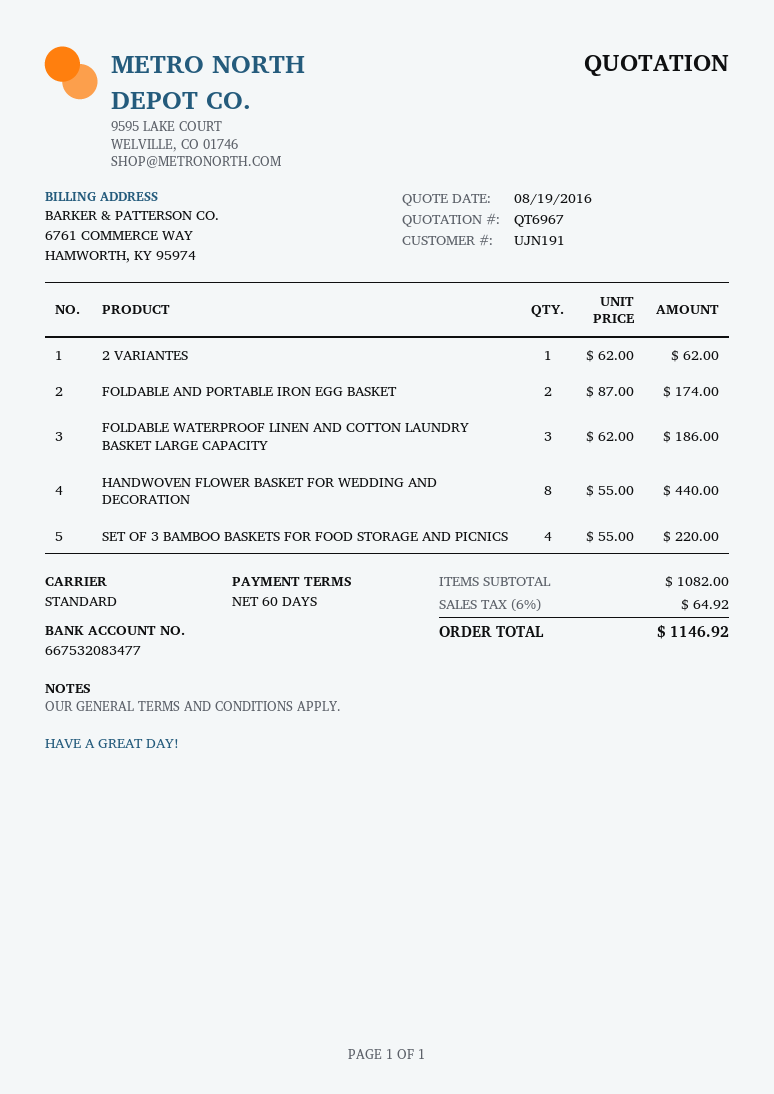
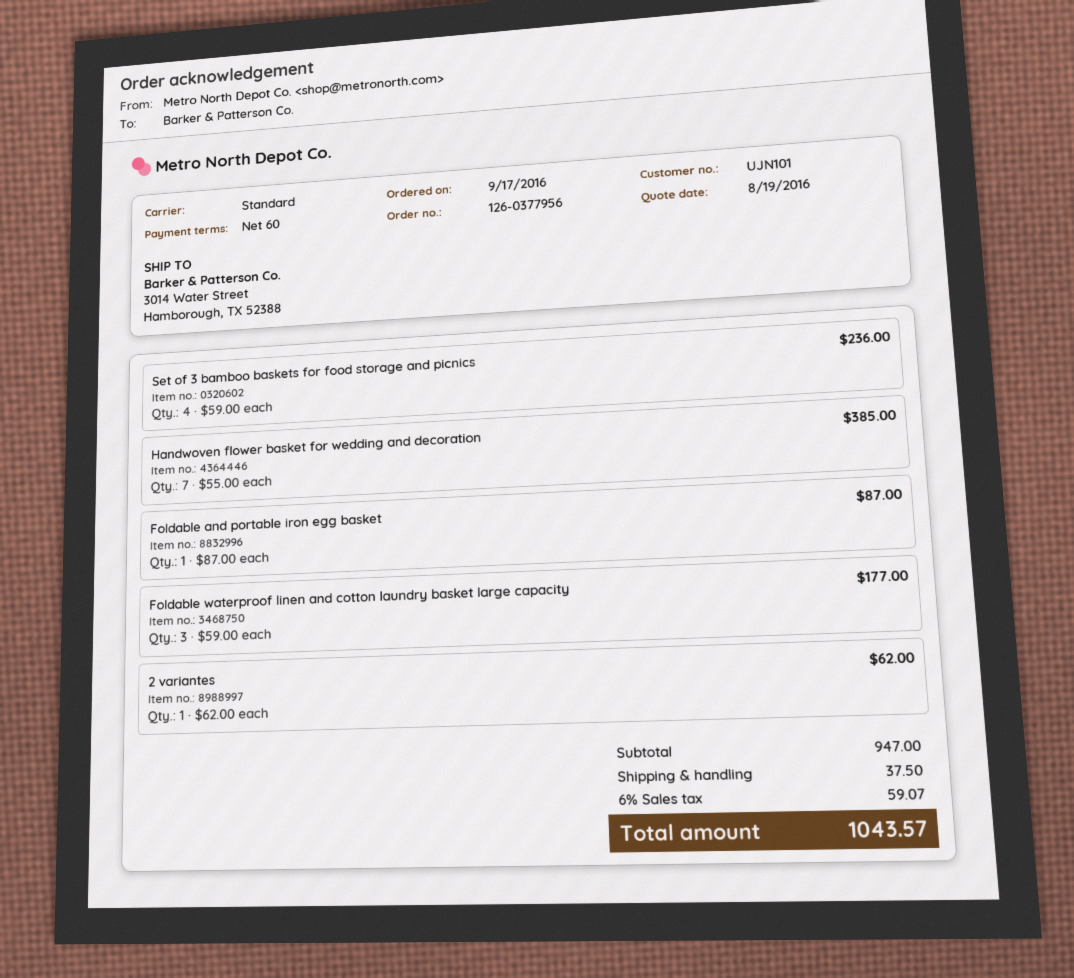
customer number: UJN191 -> UJN101
FOLDABLE AND PORTABLE IRON EGG BASKET: 2 x 87.00 = 174.00 -> 1 x 87.00 = 87.00
FOLDABLE WATERPROOF LINEN AND COTTON LAUNDRY BASKET LARGE CAPACITY: 3 x 62.00 = 186.00 -> 3 x 59.00 = 177.00
HANDWOVEN FLOWER BASKET FOR WEDDING AND DECORATION: 8 x 55.00 = 440.00 -> 7 x 55.00 = 385.00
SET OF 3 BAMBOO BASKETS FOR FOOD STORAGE AND PICNICS: 4 x 55.00 = 220.00 -> 4 x 59.00 = 236.00
subtotal: 1082.00 -> 947.00
shipping: none -> 37.50
tax: 6% = 64.92 -> 6% = 59.07
total: 1146.92 -> 1043.57

